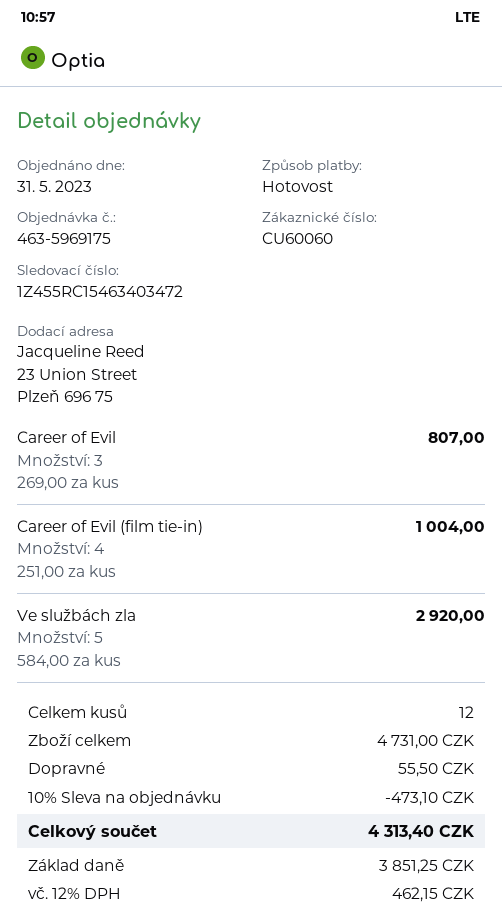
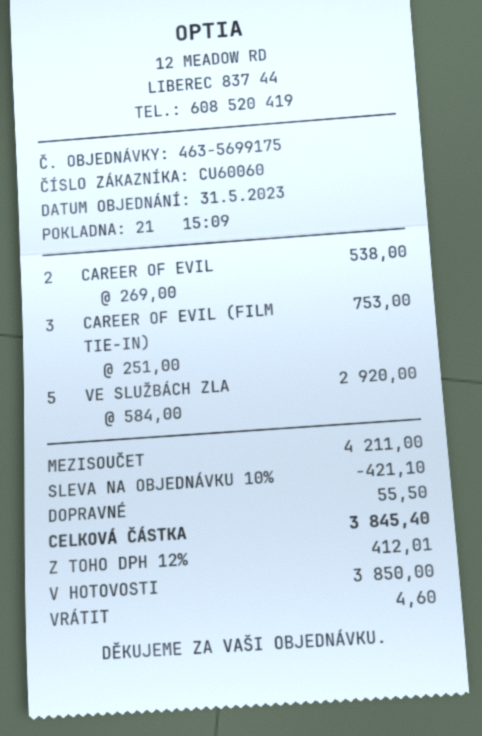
order number: 463-5969175 -> 463-5699175
Career of Evil: 3 x 269.00 = 807.00 -> 2 x 269.00 = 538.00
Career of Evil (film tie-in): 4 x 251.00 = 1004.00 -> 3 x 251.00 = 753.00
subtotal: 4731.00 -> 4211.00
discount: 10% = 473.10 -> 10% = 421.10
tax: 12% = 462.15 -> 12% = 412.01
total: 4313.40 -> 3845.40

